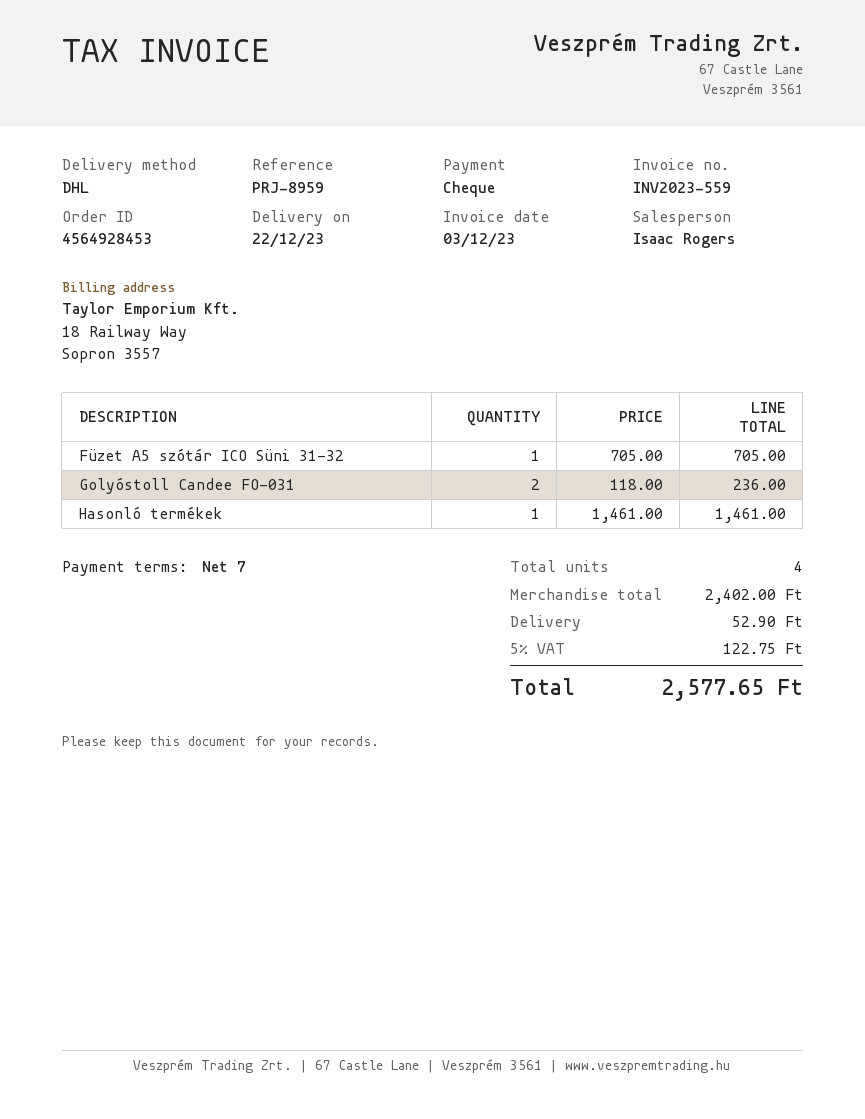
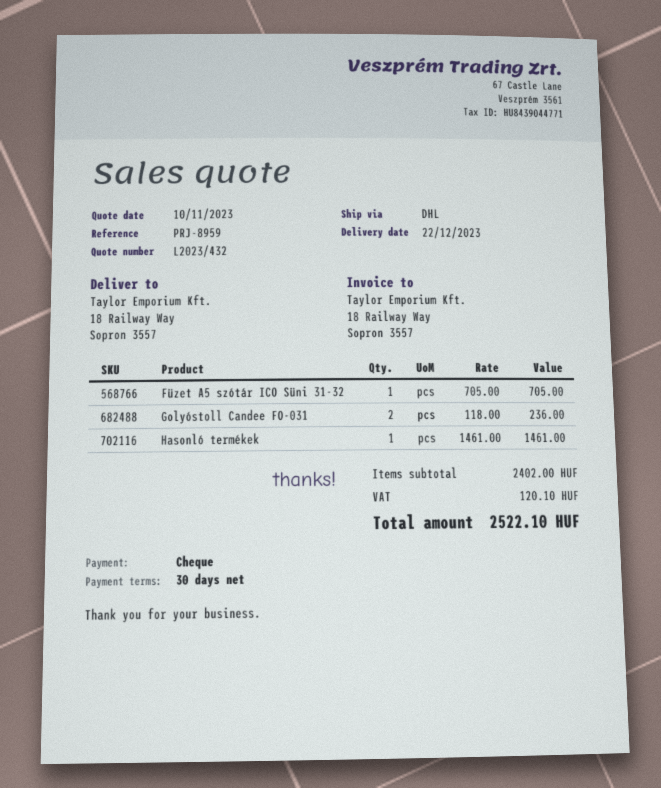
payment terms: 7 days -> 30 days
shipping: 52.90 -> none
tax: 122.75 -> 120.10
total: 2577.65 -> 2522.10

